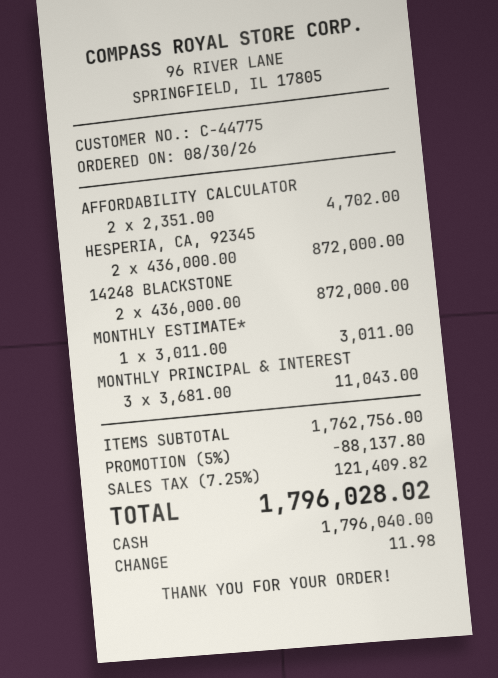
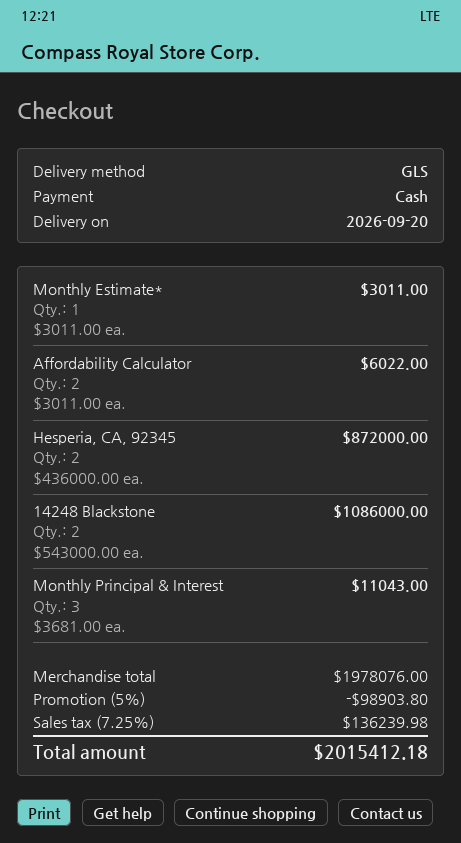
AFFORDABILITY CALCULATOR: 2 x 2351.00 = 4702.00 -> 2 x 3011.00 = 6022.00
14248 BLACKSTONE: 2 x 436000.00 = 872000.00 -> 2 x 543000.00 = 1086000.00
subtotal: 1762756.00 -> 1978076.00
discount: 5% = 88137.80 -> 5% = 98903.80
tax: 7.25% = 121409.82 -> 7.25% = 136239.98
total: 1796028.02 -> 2015412.18

